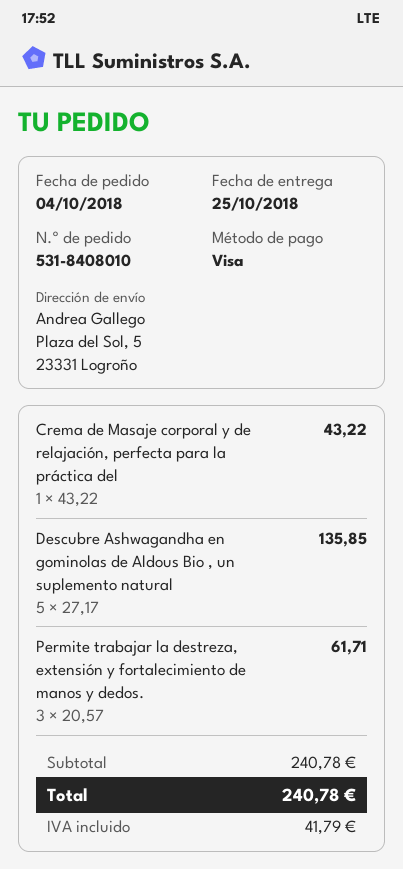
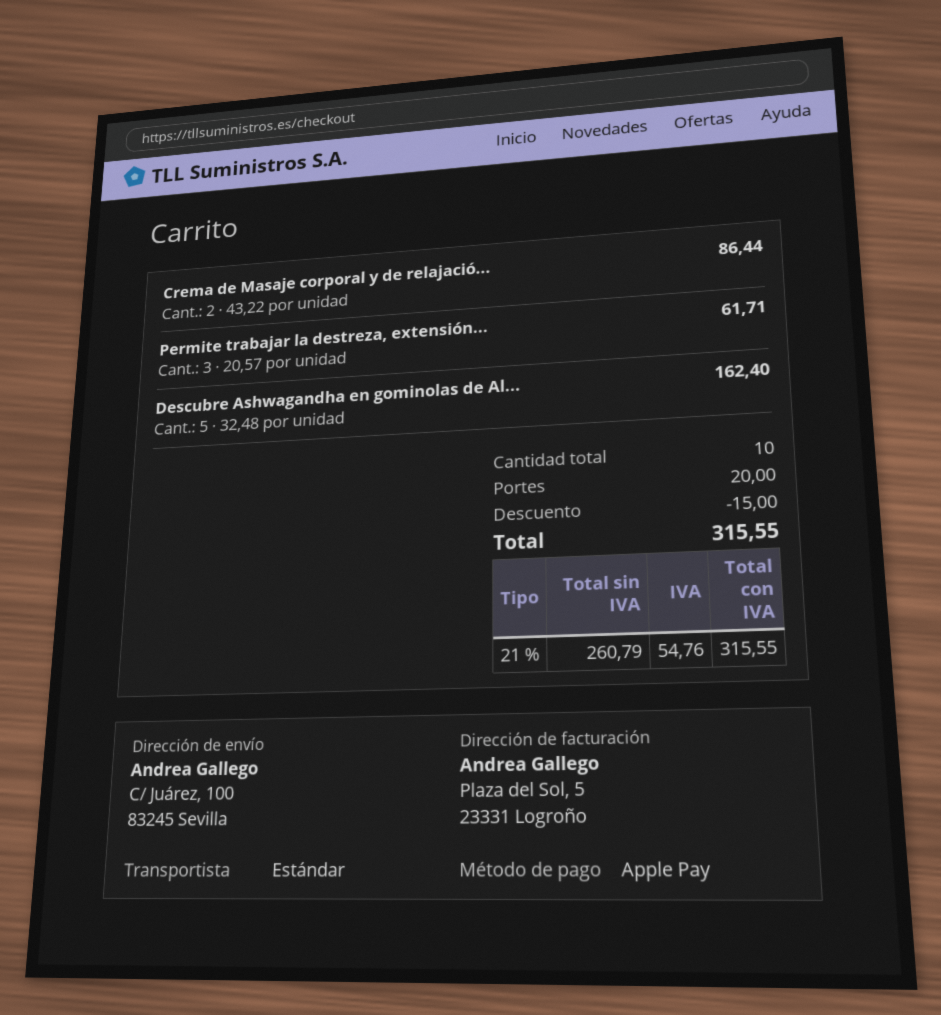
payment method: Visa -> Apple Pay
ship to: Plaza del Sol, 5, 23331 Logroño -> C/ Juárez, 100, 83245 Sevilla
Crema de Masaje corporal y de relajación, perfecta para la práctica del: 1 x 43.22 = 43.22 -> 2 x 43.22 = 86.44
Descubre Ashwagandha en gominolas de Aldous Bio , un suplemento natural: 5 x 27.17 = 135.85 -> 5 x 32.48 = 162.40
discount: none -> 15.00
shipping: none -> 20.00
tax: 41.79 -> 54.76
total: 240.78 -> 315.55

